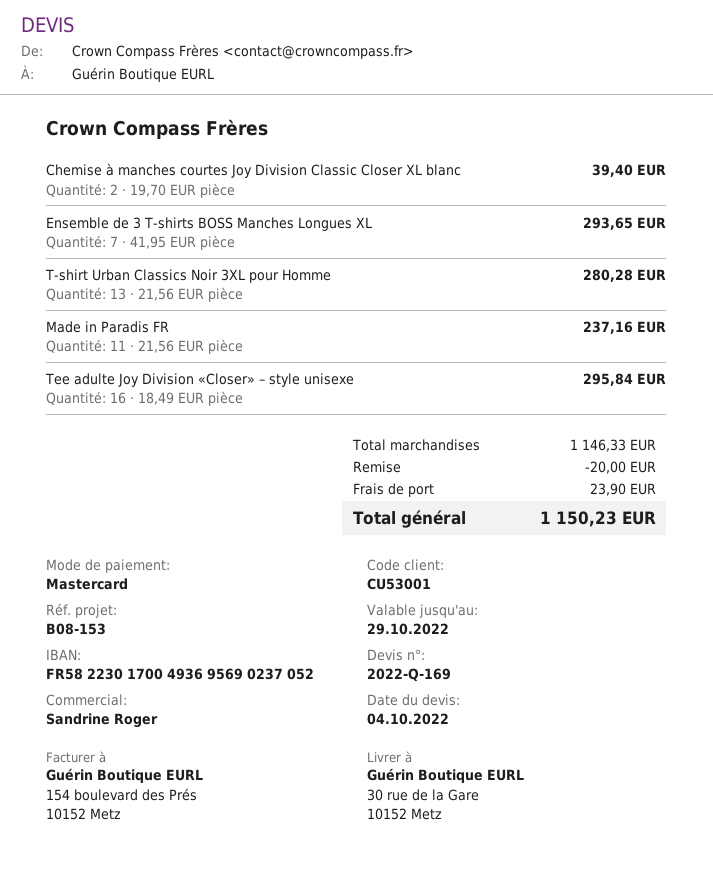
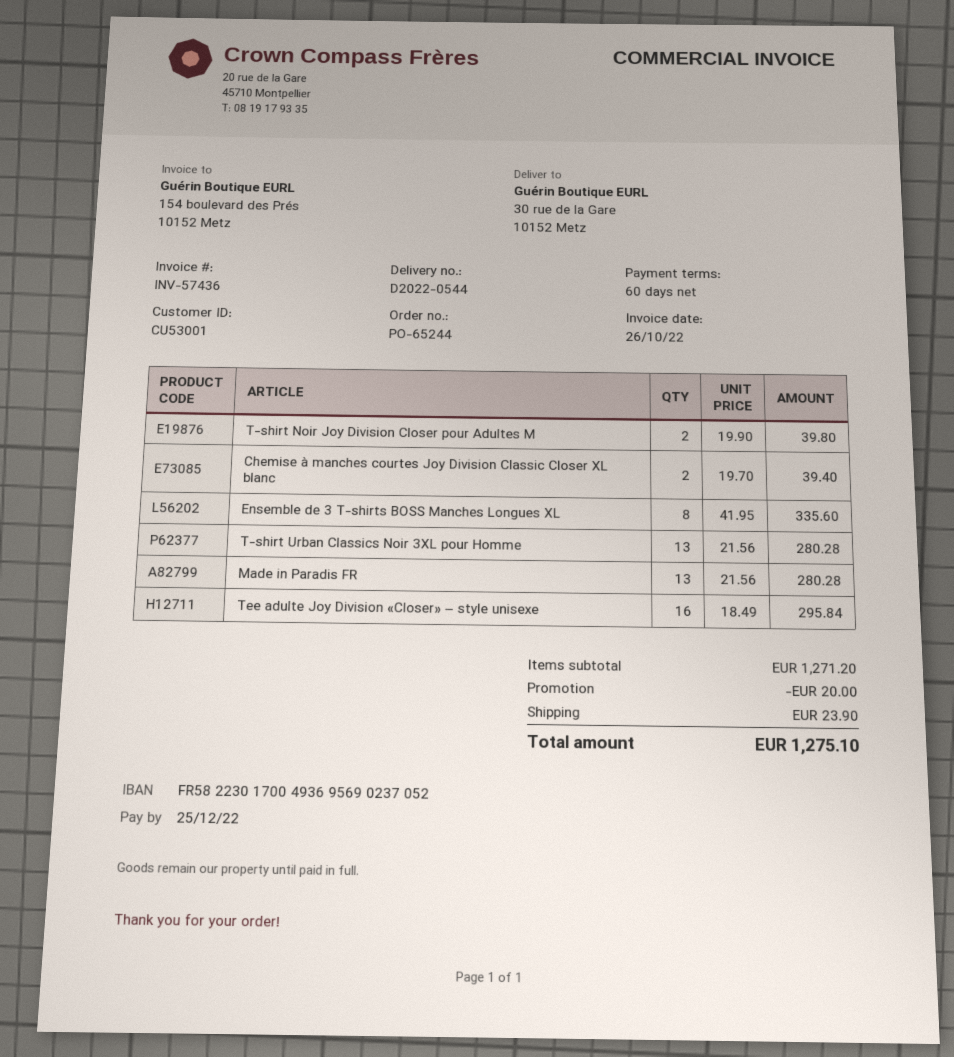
Ensemble de 3 T-shirts BOSS Manches Longues XL: 7 x 41.95 = 293.65 -> 8 x 41.95 = 335.60
Made in Paradis FR: 11 x 21.56 = 237.16 -> 13 x 21.56 = 280.28
T-shirt Noir Joy Division Closer pour Adultes M: none -> 2 x 19.90 = 39.80
subtotal: 1146.33 -> 1271.20
total: 1150.23 -> 1275.10

